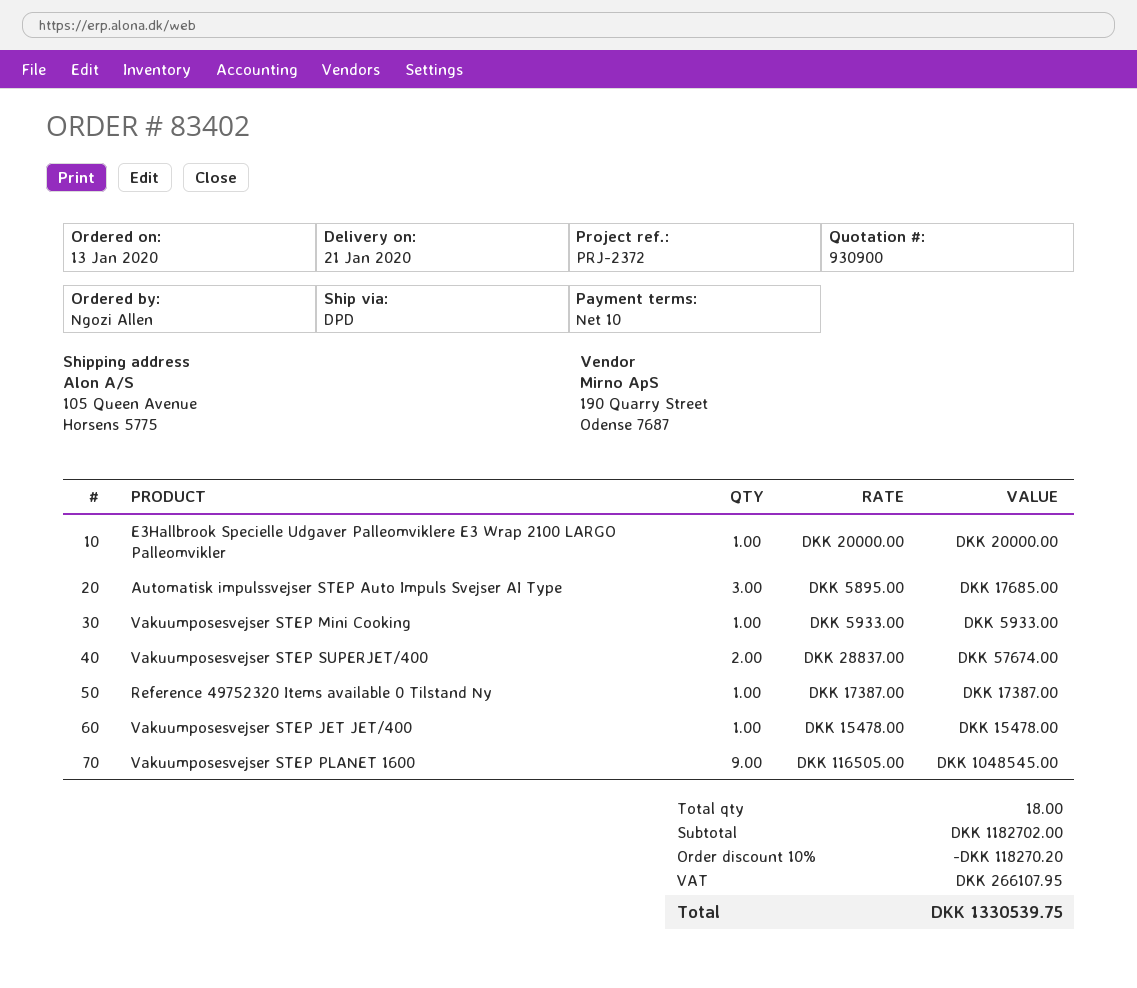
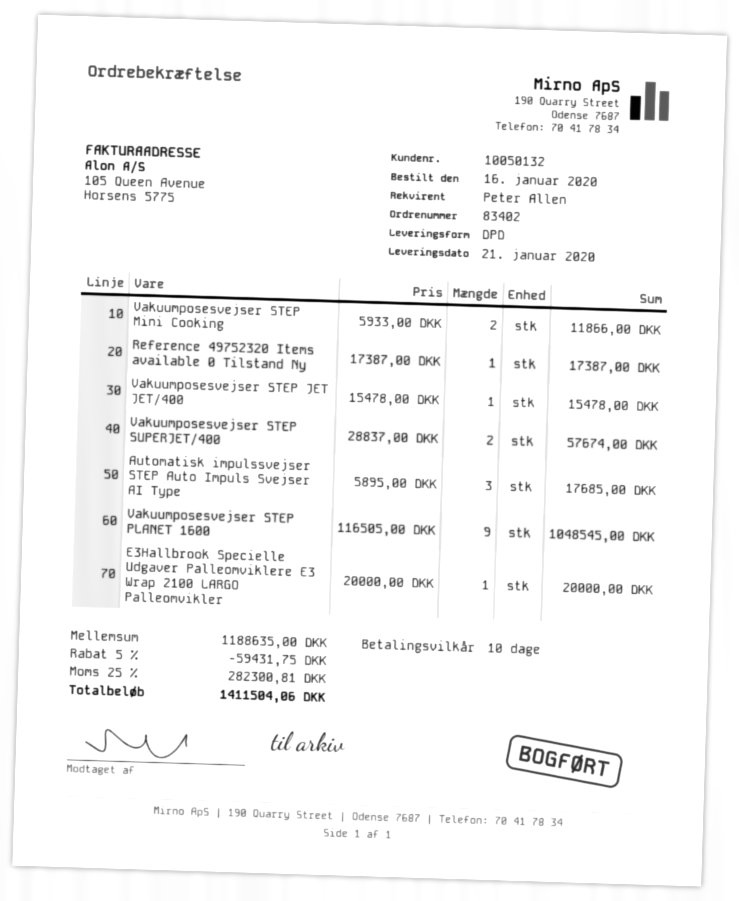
order date: 2020-01-13 -> 2020-01-16
ordered by: Ngozi Allen -> Peter Allen
Vakuumposesvejser STEP Mini Cooking: 1 x 5933.00 = 5933.00 -> 2 x 5933.00 = 11866.00
subtotal: 1182702.00 -> 1188635.00
discount: 10% = 118270.20 -> 5% = 59431.75
tax: 266107.95 -> 282300.81
total: 1330539.75 -> 1411504.06

